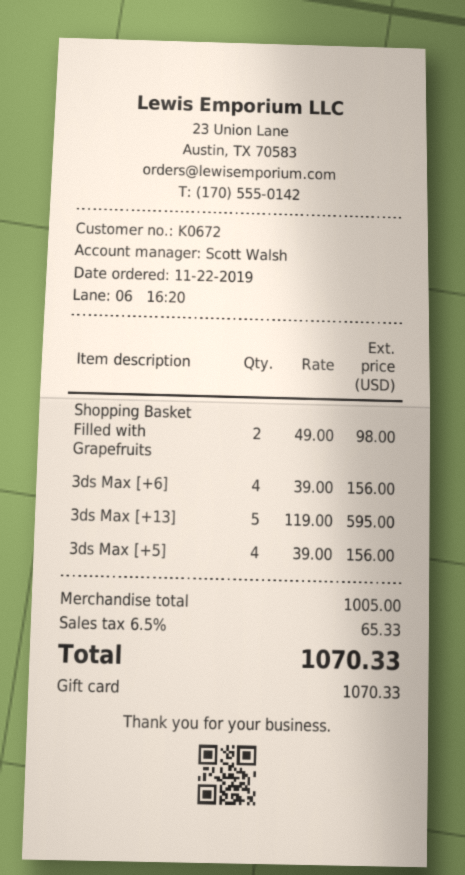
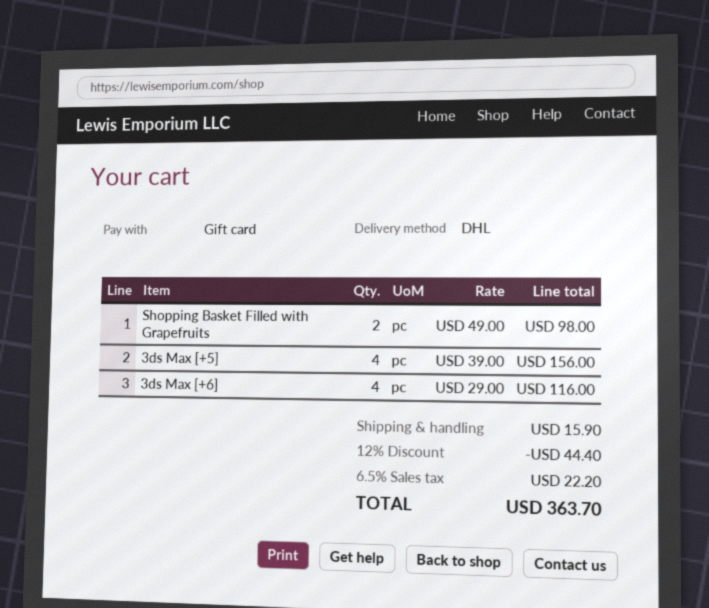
3ds Max [+6]: 4 x 39.00 = 156.00 -> 4 x 29.00 = 116.00
3ds Max [+13]: 5 x 119.00 = 595.00 -> none
discount: none -> 12% = 44.40
shipping: none -> 15.90
tax: 6.5% = 65.33 -> 6.5% = 22.20
total: 1070.33 -> 363.70

